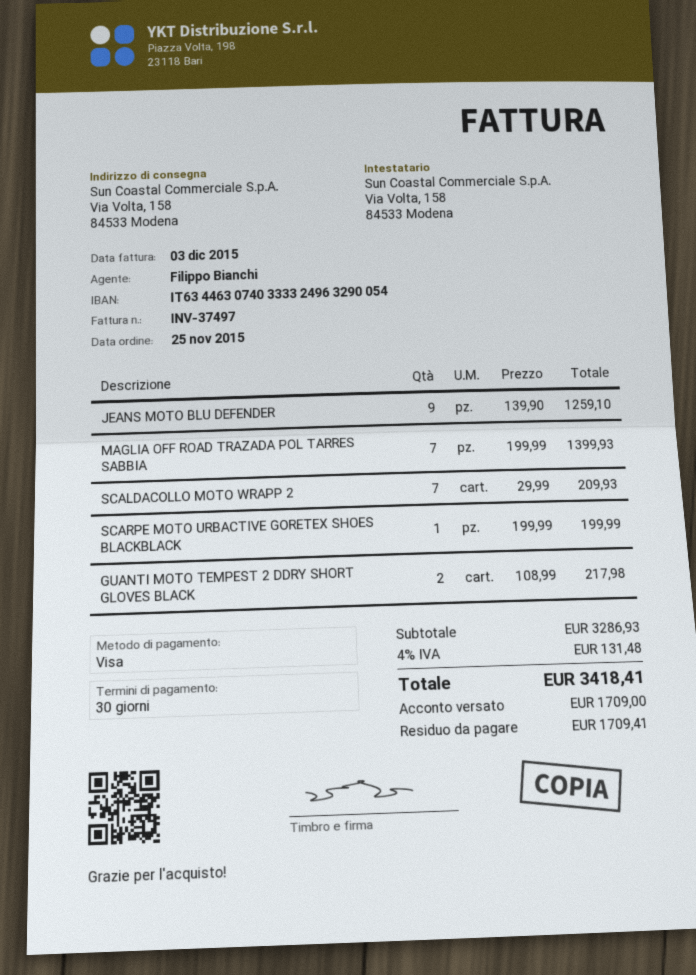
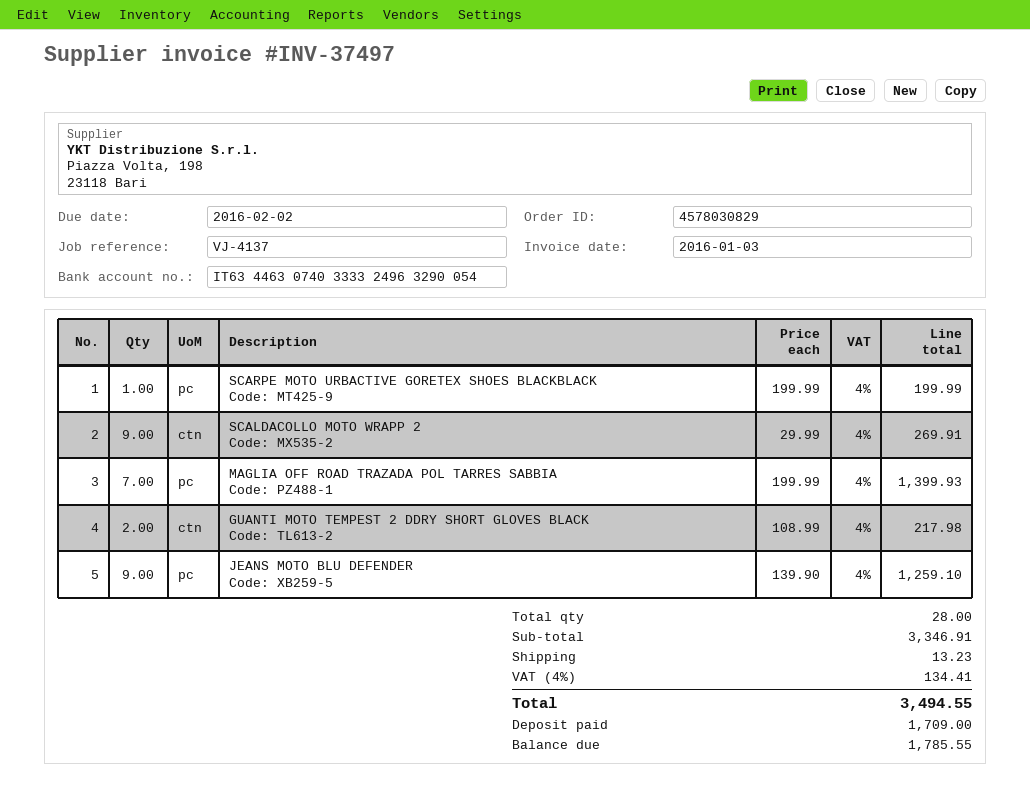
invoice date: 2015-12-03 -> 2016-01-03
SCALDACOLLO MOTO WRAPP 2: 7 x 29.99 = 209.93 -> 9 x 29.99 = 269.91
subtotal: 3286.93 -> 3346.91
shipping: none -> 13.23
tax: 4% = 131.48 -> 4% = 134.41
total: 3418.41 -> 3494.55
balance: 1709.41 -> 1785.55

